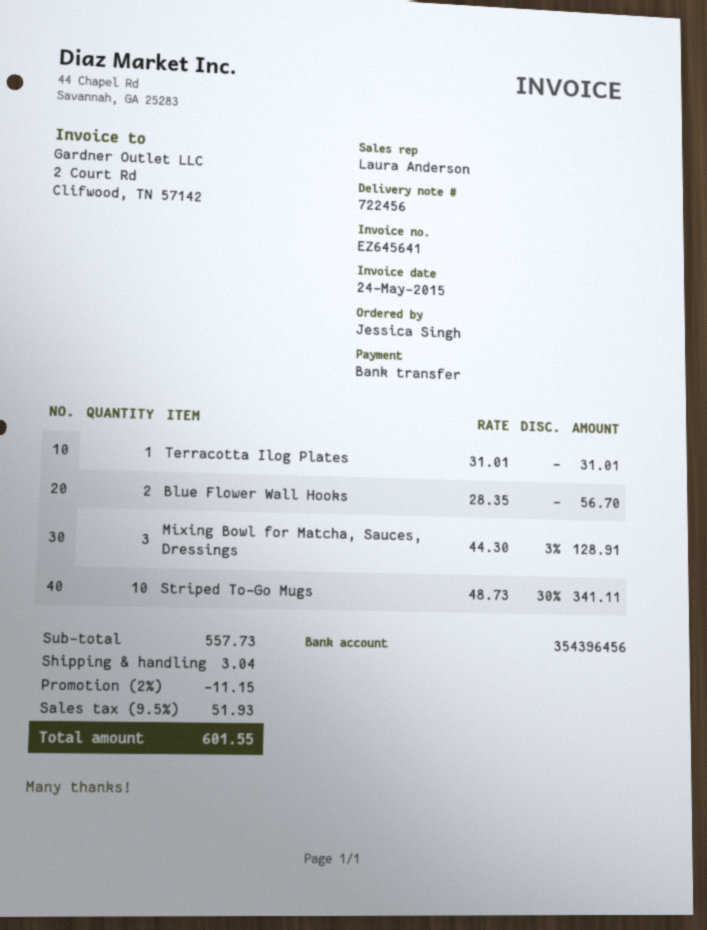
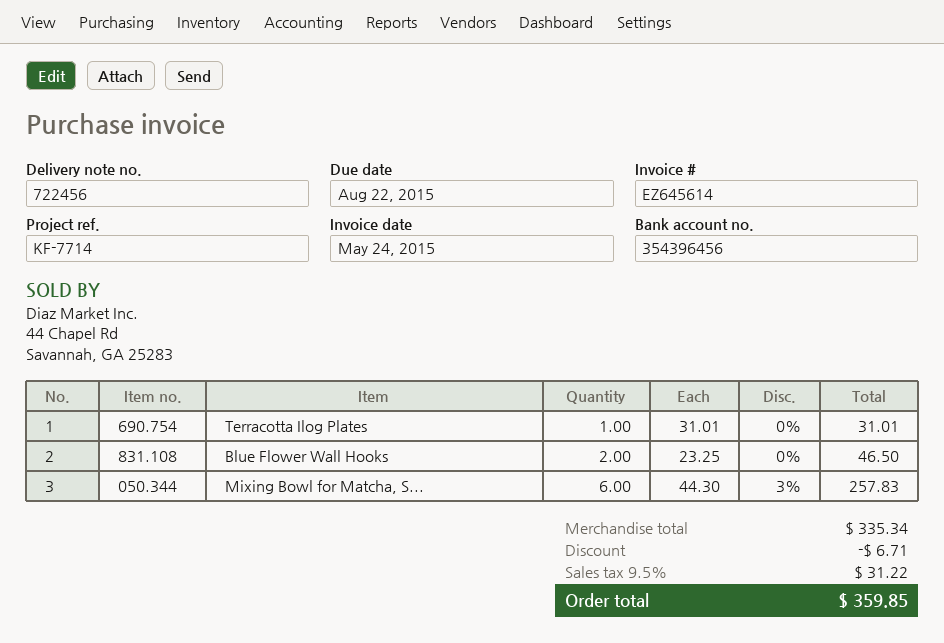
invoice number: EZ645641 -> EZ645614
Blue Flower Wall Hooks: 2 x 28.35 = 56.70 -> 2 x 23.25 = 46.50
Mixing Bowl for Matcha, Sauces, Dressings: 3 x 44.30 - 3% = 128.91 -> 6 x 44.30 - 3% = 257.83
Striped To-Go Mugs: 10 x 48.73 - 30% = 341.11 -> none
subtotal: 557.73 -> 335.34
discount: 11.15 -> 6.71
shipping: 3.04 -> none
tax: 9.5% = 51.93 -> 9.5% = 31.22
total: 601.55 -> 359.85

